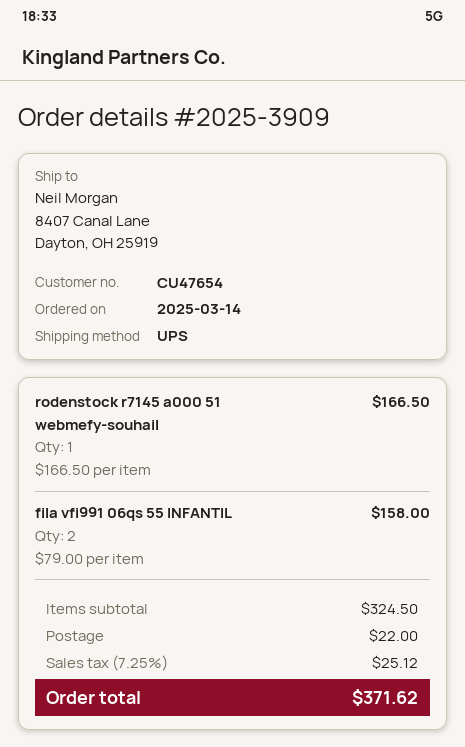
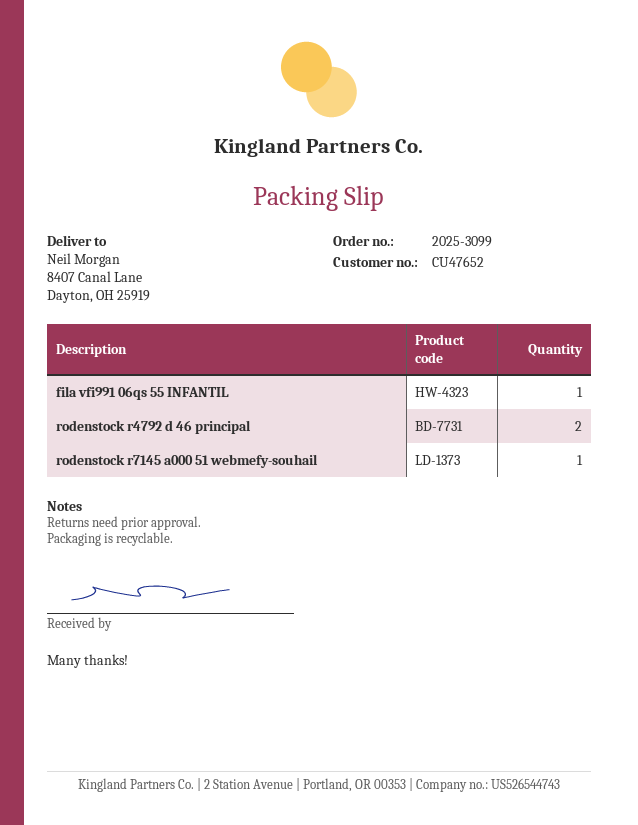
order number: 2025-3909 -> 2025-3099
customer number: CU47654 -> CU47652
fila vfi991 06qs 55 INFANTIL: 2 -> 1
rodenstock r4792 d 46 principal: none -> 2

